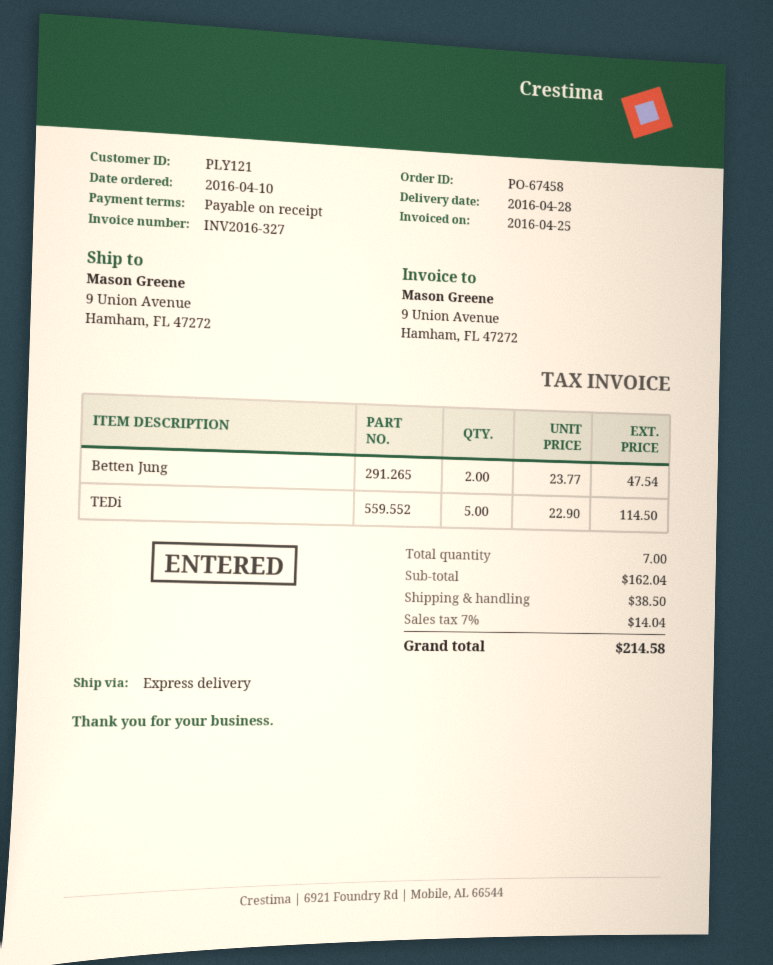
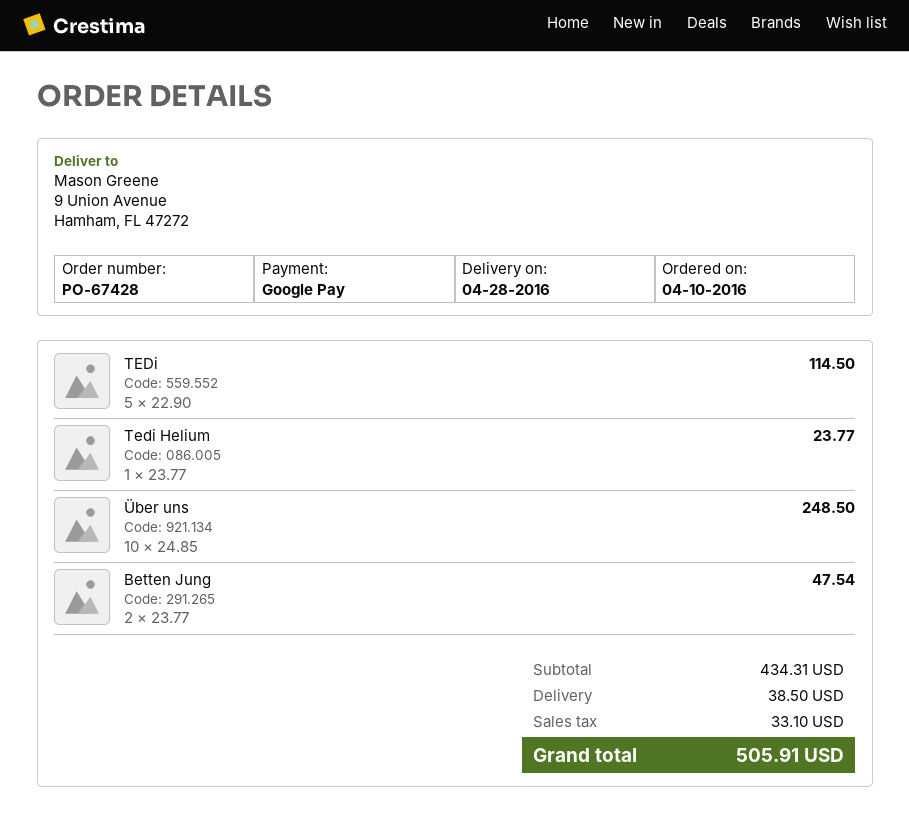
order number: PO-67458 -> PO-67428
Tedi Helium: none -> 1 x 23.77 = 23.77
Über uns: none -> 10 x 24.85 = 248.50
subtotal: 162.04 -> 434.31
tax: 14.04 -> 33.10
total: 214.58 -> 505.91

